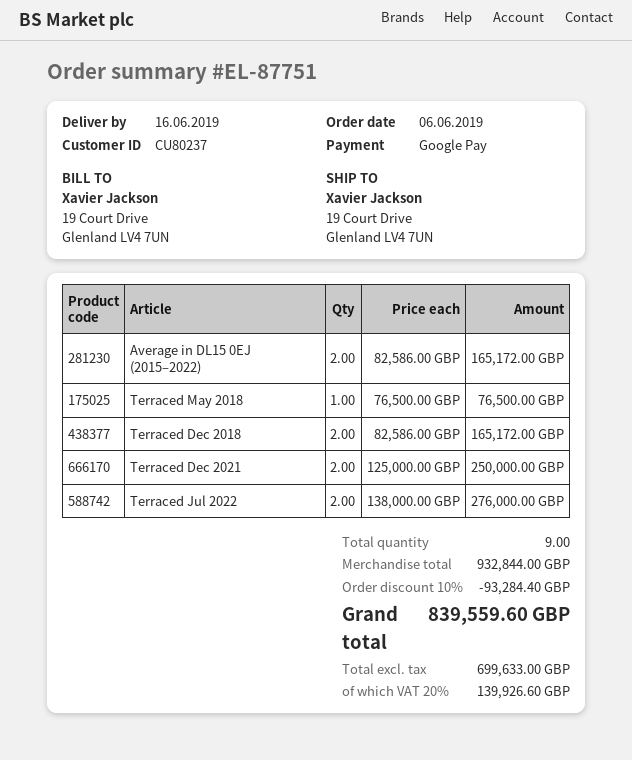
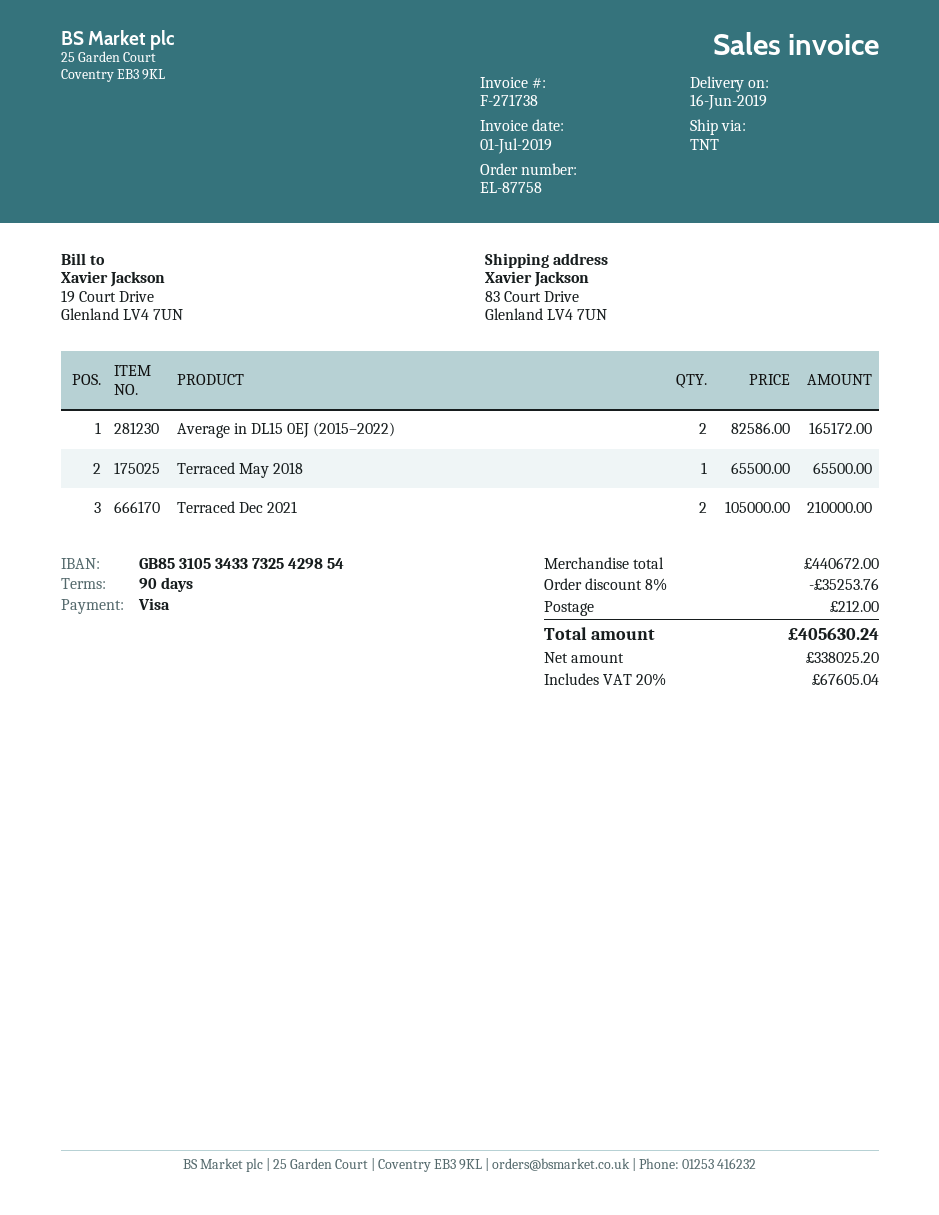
order number: EL-87751 -> EL-87758
payment method: Google Pay -> Visa
ship to: 19 Court Drive, Glenland LV4 7UN -> 83 Court Drive, Glenland LV4 7UN
Terraced May 2018: 1 x 76500.00 = 76500.00 -> 1 x 65500.00 = 65500.00
Terraced Dec 2018: 2 x 82586.00 = 165172.00 -> none
Terraced Dec 2021: 2 x 125000.00 = 250000.00 -> 2 x 105000.00 = 210000.00
Terraced Jul 2022: 2 x 138000.00 = 276000.00 -> none
subtotal: 932844.00 -> 440672.00
discount: 10% = 93284.40 -> 8% = 35253.76
shipping: none -> 212.00
net: 699633.00 -> 338025.20
tax: 20% = 139926.60 -> 20% = 67605.04
total: 839559.60 -> 405630.24

